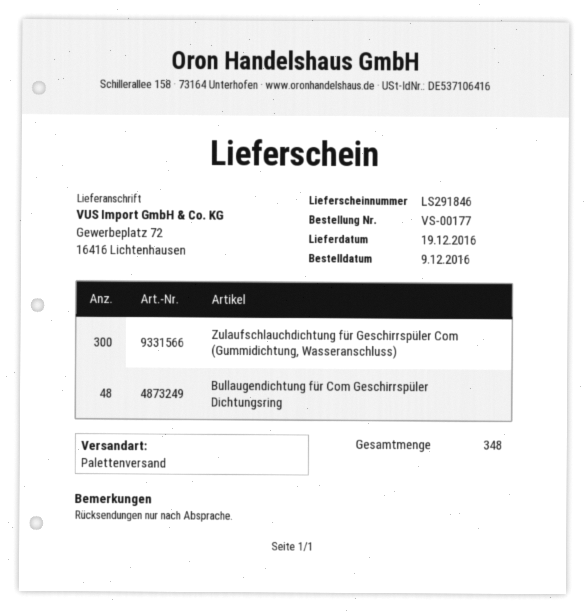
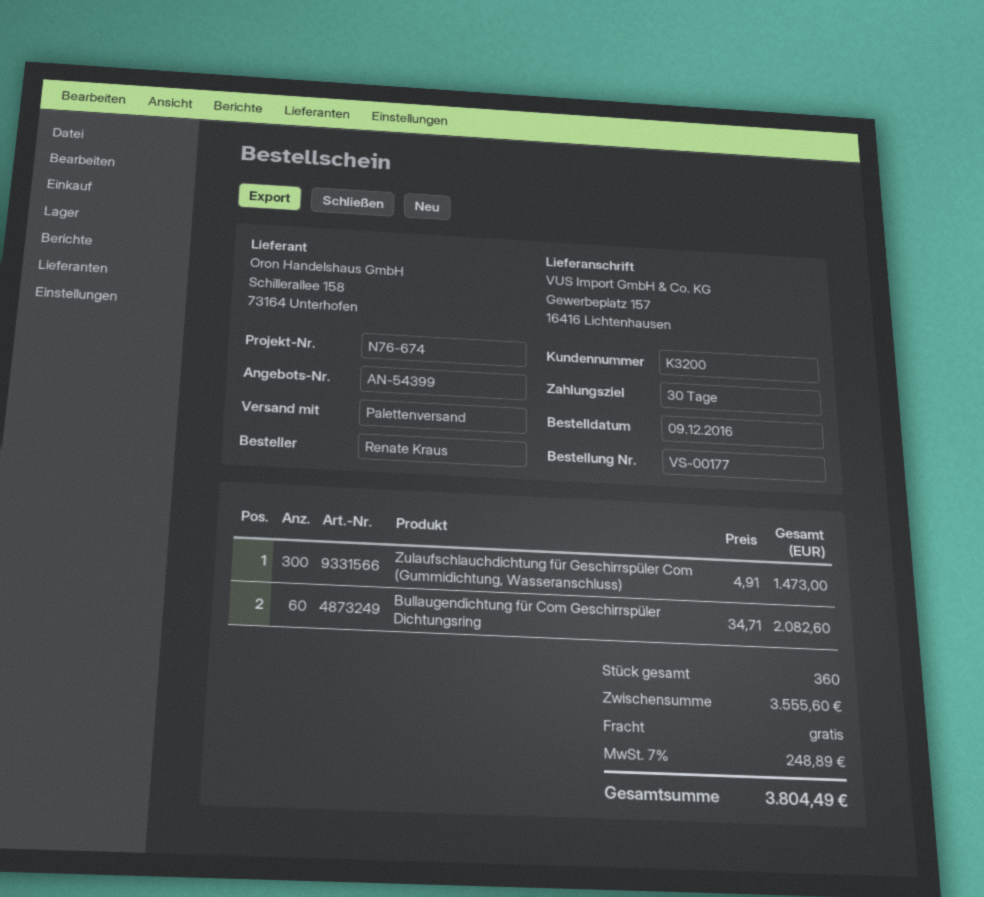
ship to: Gewerbeplatz 72, 16416 Lichtenhausen -> Gewerbeplatz 157, 16416 Lichtenhausen
Bullaugendichtung für Com Geschirrspüler Dichtungsring: 48 -> 60
total quantity: 348 -> 360

